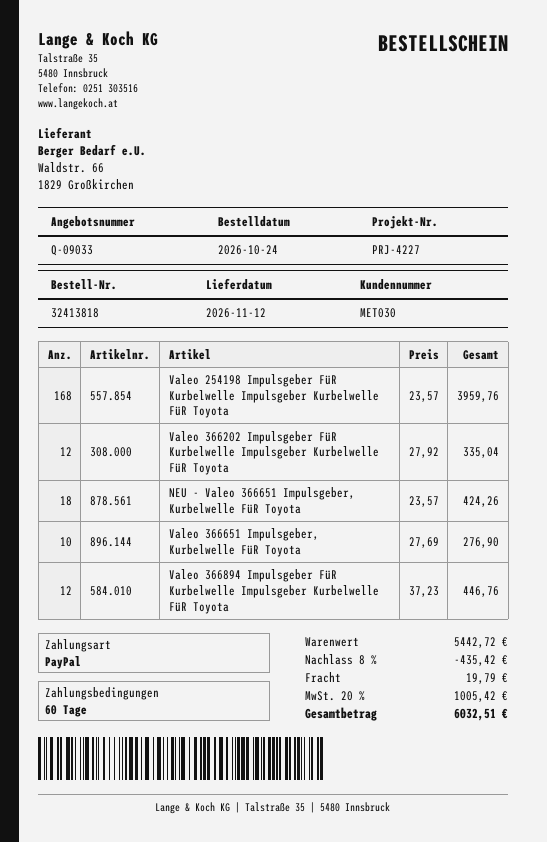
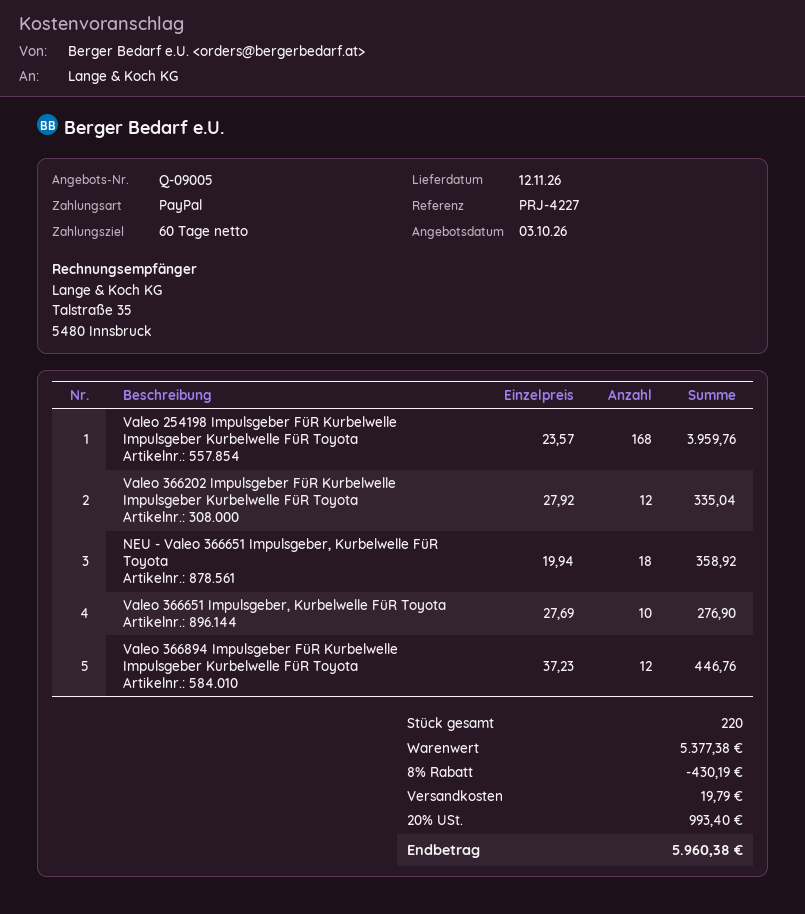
quote number: Q-09033 -> Q-09005
NEU - Valeo 366651 Impulsgeber, Kurbelwelle FüR Toyota: 18 x 23.57 = 424.26 -> 18 x 19.94 = 358.92
subtotal: 5442.72 -> 5377.38
discount: 8% = 435.42 -> 8% = 430.19
tax: 20% = 1005.42 -> 20% = 993.40
total: 6032.51 -> 5960.38

